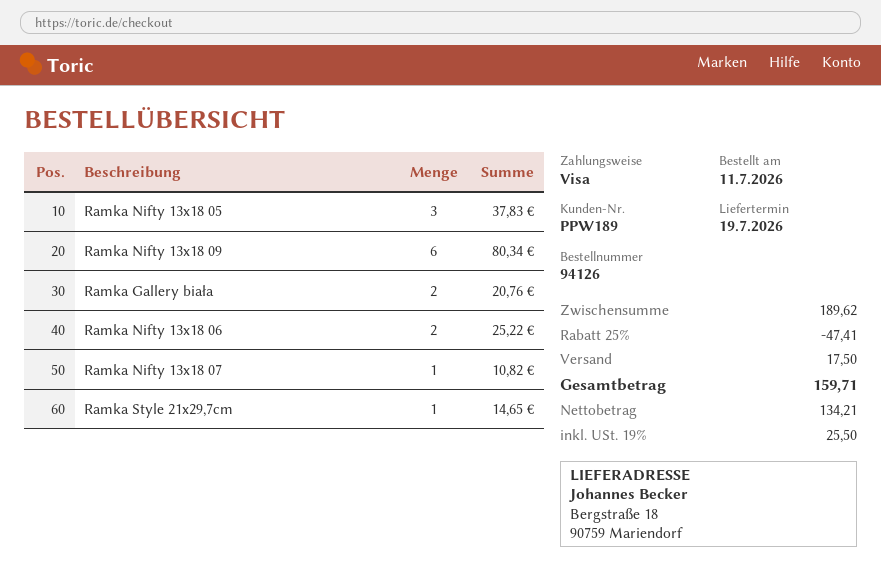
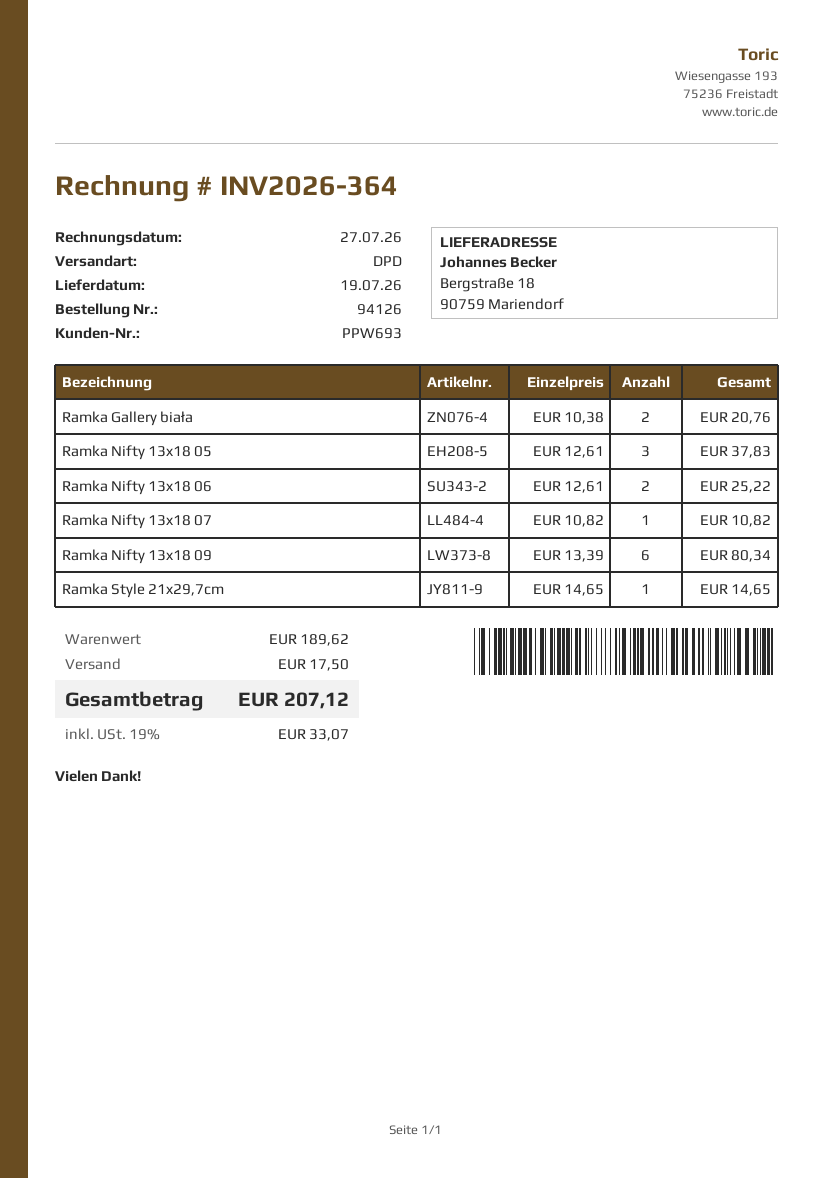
customer number: PPW189 -> PPW693
discount: 25% = 47.41 -> none
tax: 19% = 25.50 -> 19% = 33.07
total: 159.71 -> 207.12

